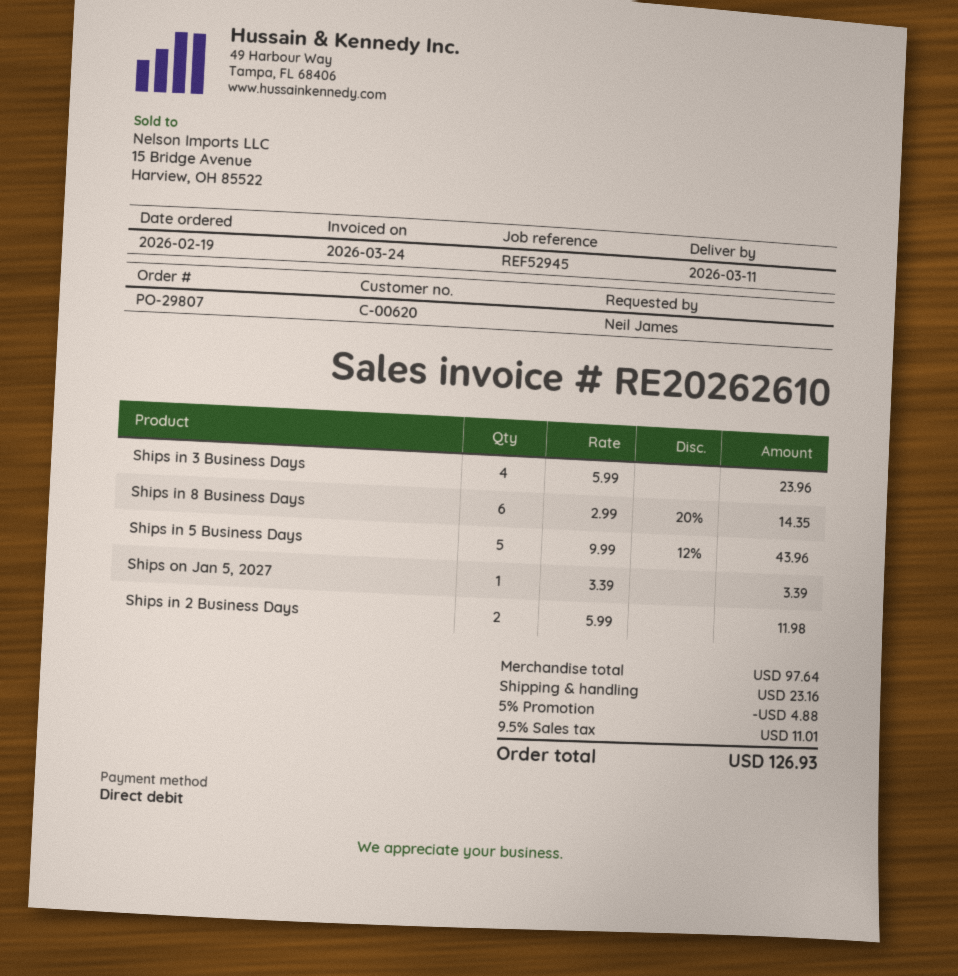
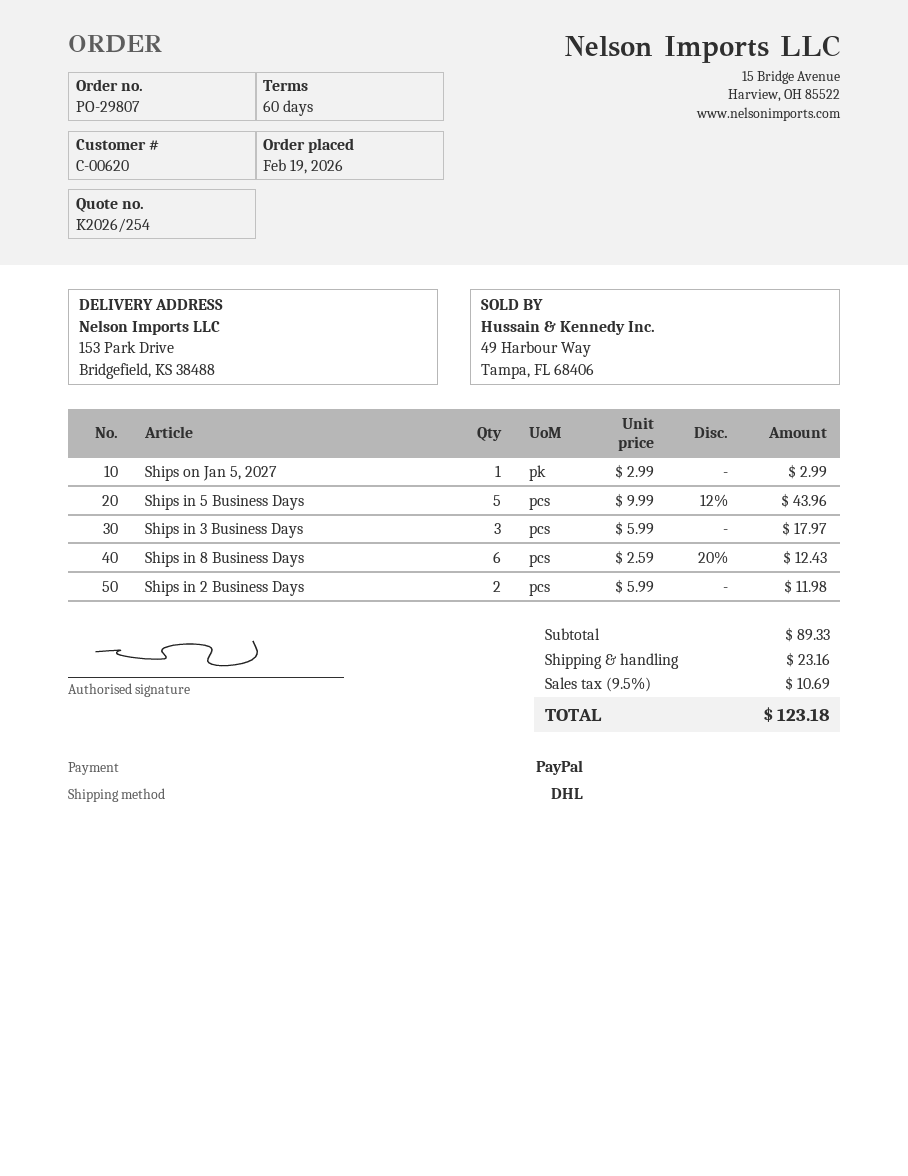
payment method: direct debit -> PayPal
Ships in 3 Business Days: 4 x 5.99 = 23.96 -> 3 x 5.99 = 17.97
Ships in 8 Business Days: 6 x 2.99 - 20% = 14.35 -> 6 x 2.59 - 20% = 12.43
Ships on Jan 5, 2027: 1 x 3.39 = 3.39 -> 1 x 2.99 = 2.99
subtotal: 97.64 -> 89.33
discount: 5% = 4.88 -> none
tax: 9.5% = 11.01 -> 9.5% = 10.69
total: 126.93 -> 123.18

